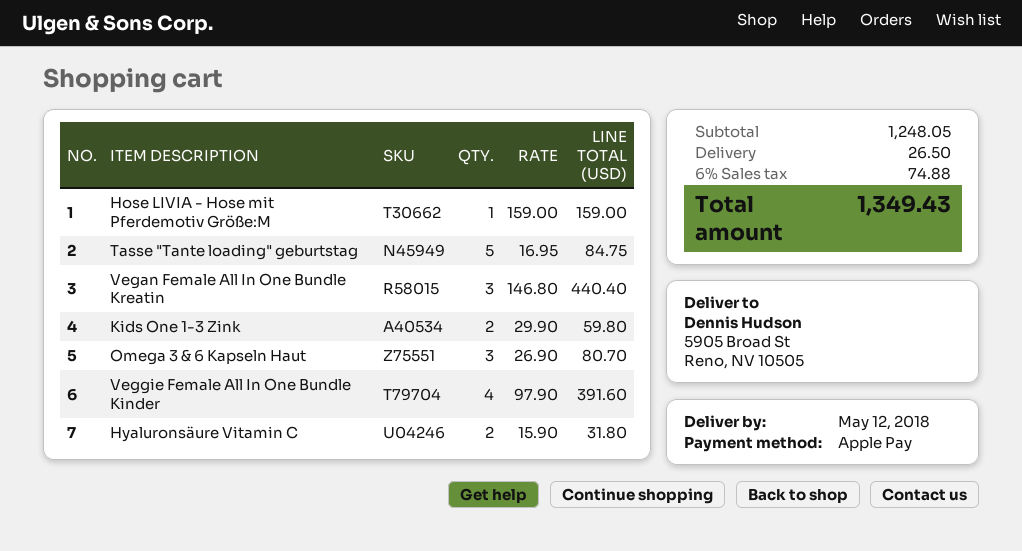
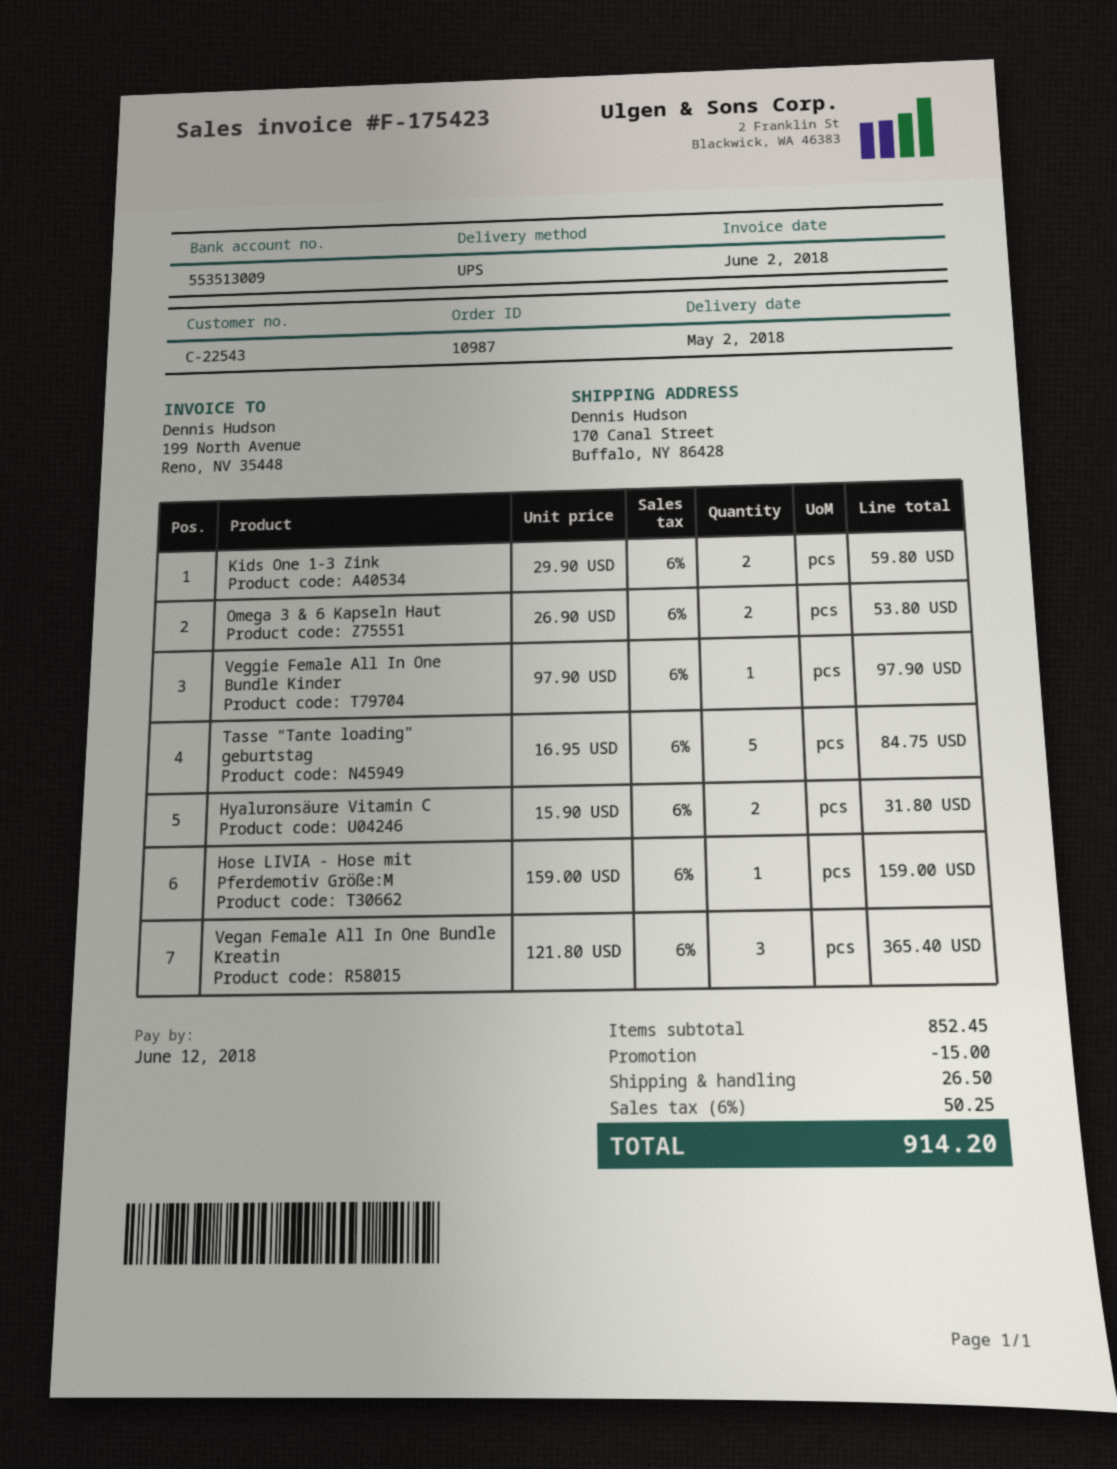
delivery date: 2018-05-12 -> 2018-05-02
ship to: 5905 Broad St, Reno, NV 10505 -> 170 Canal Street, Buffalo, NY 86428
Vegan Female All In One Bundle Kreatin: 3 x 146.80 = 440.40 -> 3 x 121.80 = 365.40
Omega 3 & 6 Kapseln Haut: 3 x 26.90 = 80.70 -> 2 x 26.90 = 53.80
Veggie Female All In One Bundle Kinder: 4 x 97.90 = 391.60 -> 1 x 97.90 = 97.90
subtotal: 1248.05 -> 852.45
discount: none -> 15.00
tax: 6% = 74.88 -> 6% = 50.25
total: 1349.43 -> 914.20

